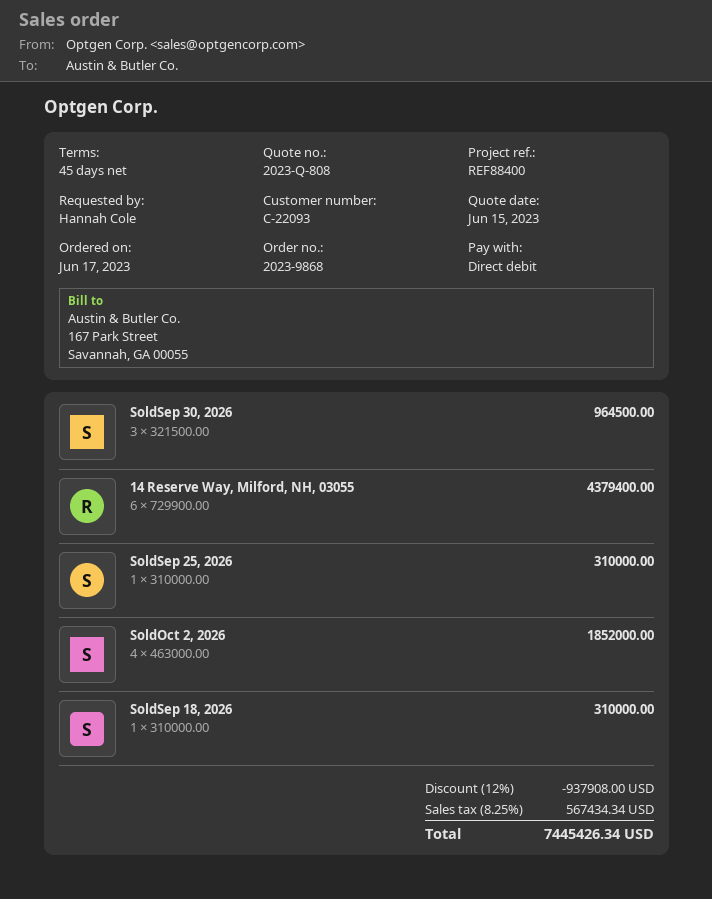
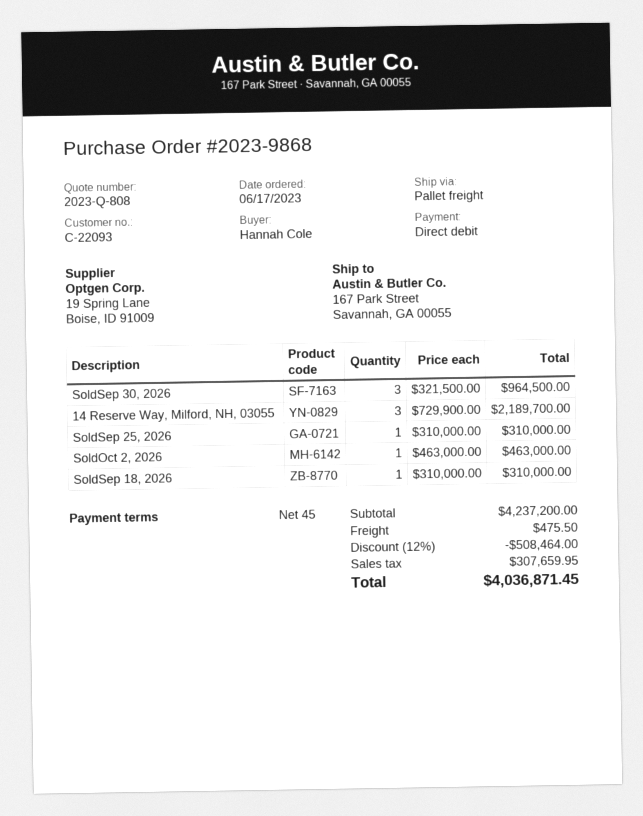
14 Reserve Way, Milford, NH, 03055: 6 x 729900.00 = 4379400.00 -> 3 x 729900.00 = 2189700.00
SoldOct 2, 2026: 4 x 463000.00 = 1852000.00 -> 1 x 463000.00 = 463000.00
discount: 12% = 937908.00 -> 12% = 508464.00
shipping: none -> 475.50
tax: 567434.34 -> 307659.95
total: 7445426.34 -> 4036871.45

